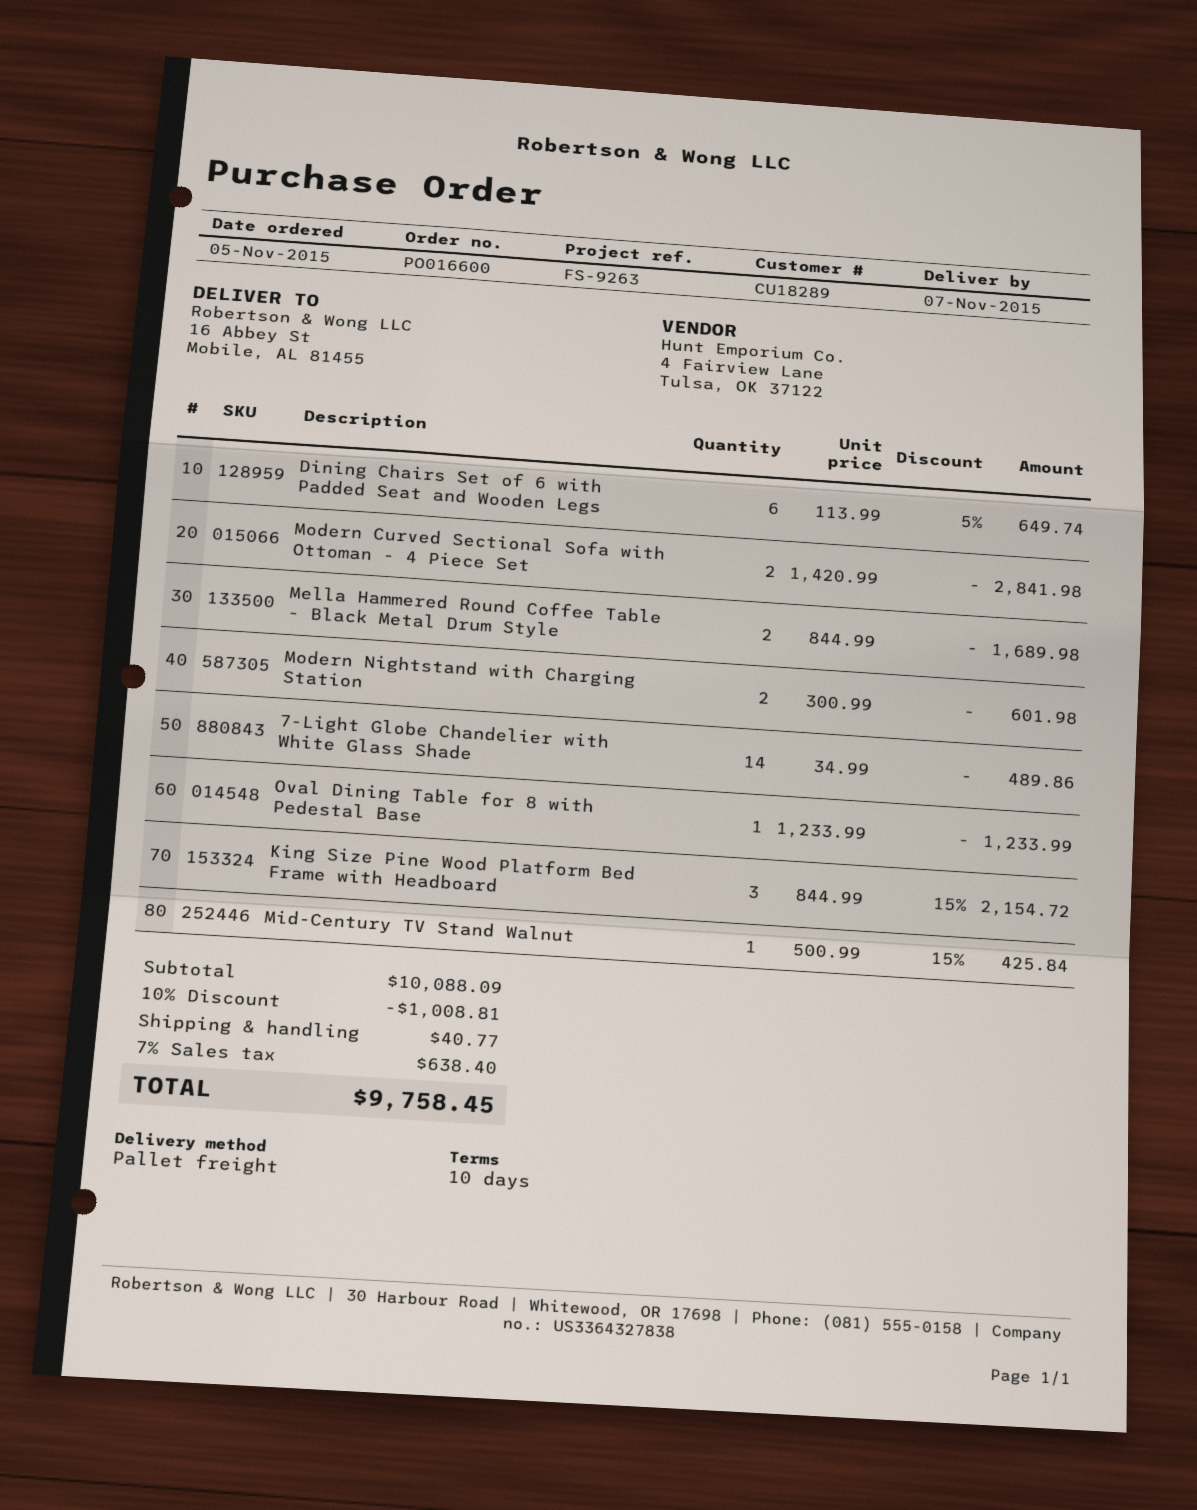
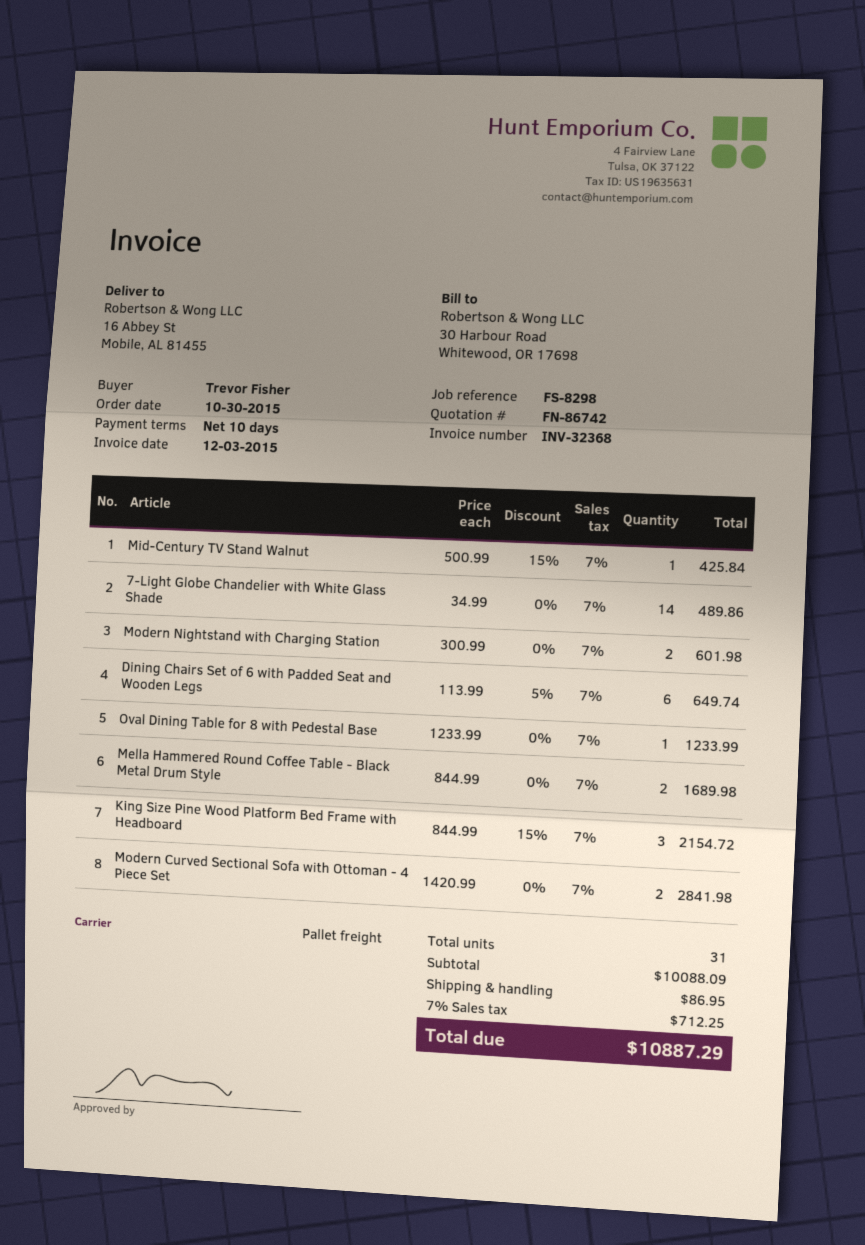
order date: 2015-11-05 -> 2015-10-30
reference: FS-9263 -> FS-8298
discount: 10% = 1008.81 -> none
shipping: 40.77 -> 86.95
tax: 7% = 638.40 -> 7% = 712.25
total: 9758.45 -> 10887.29

